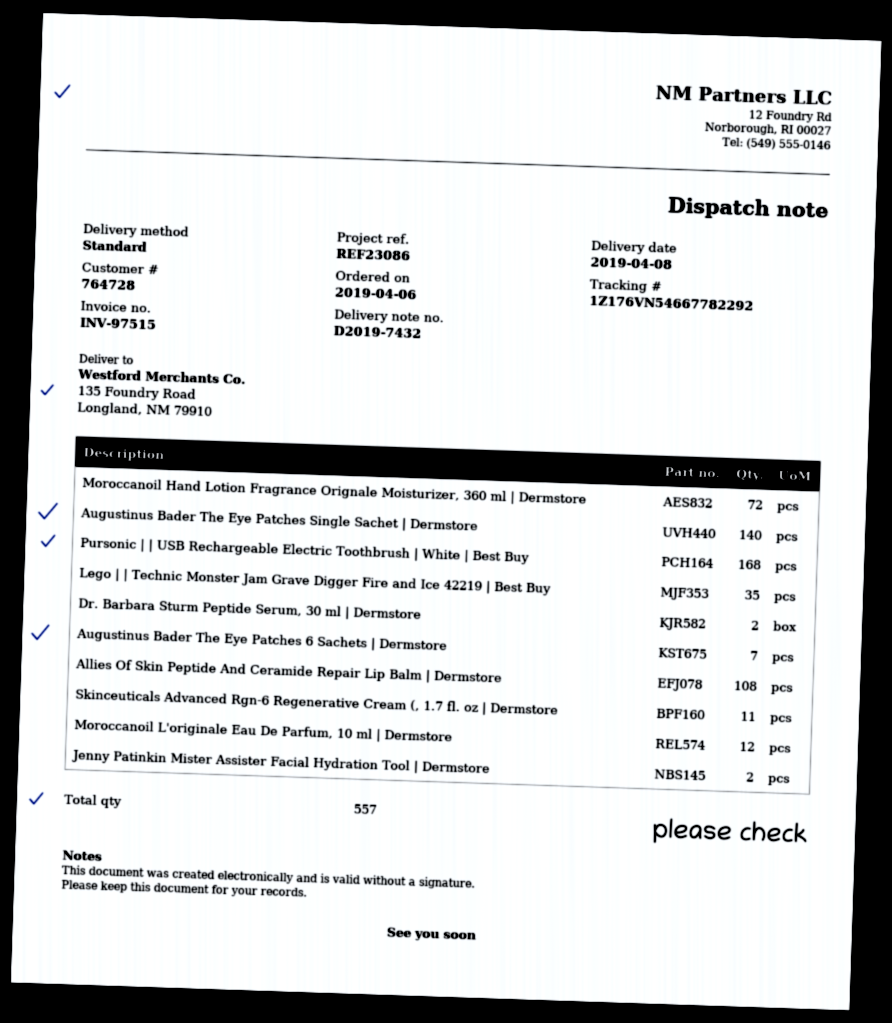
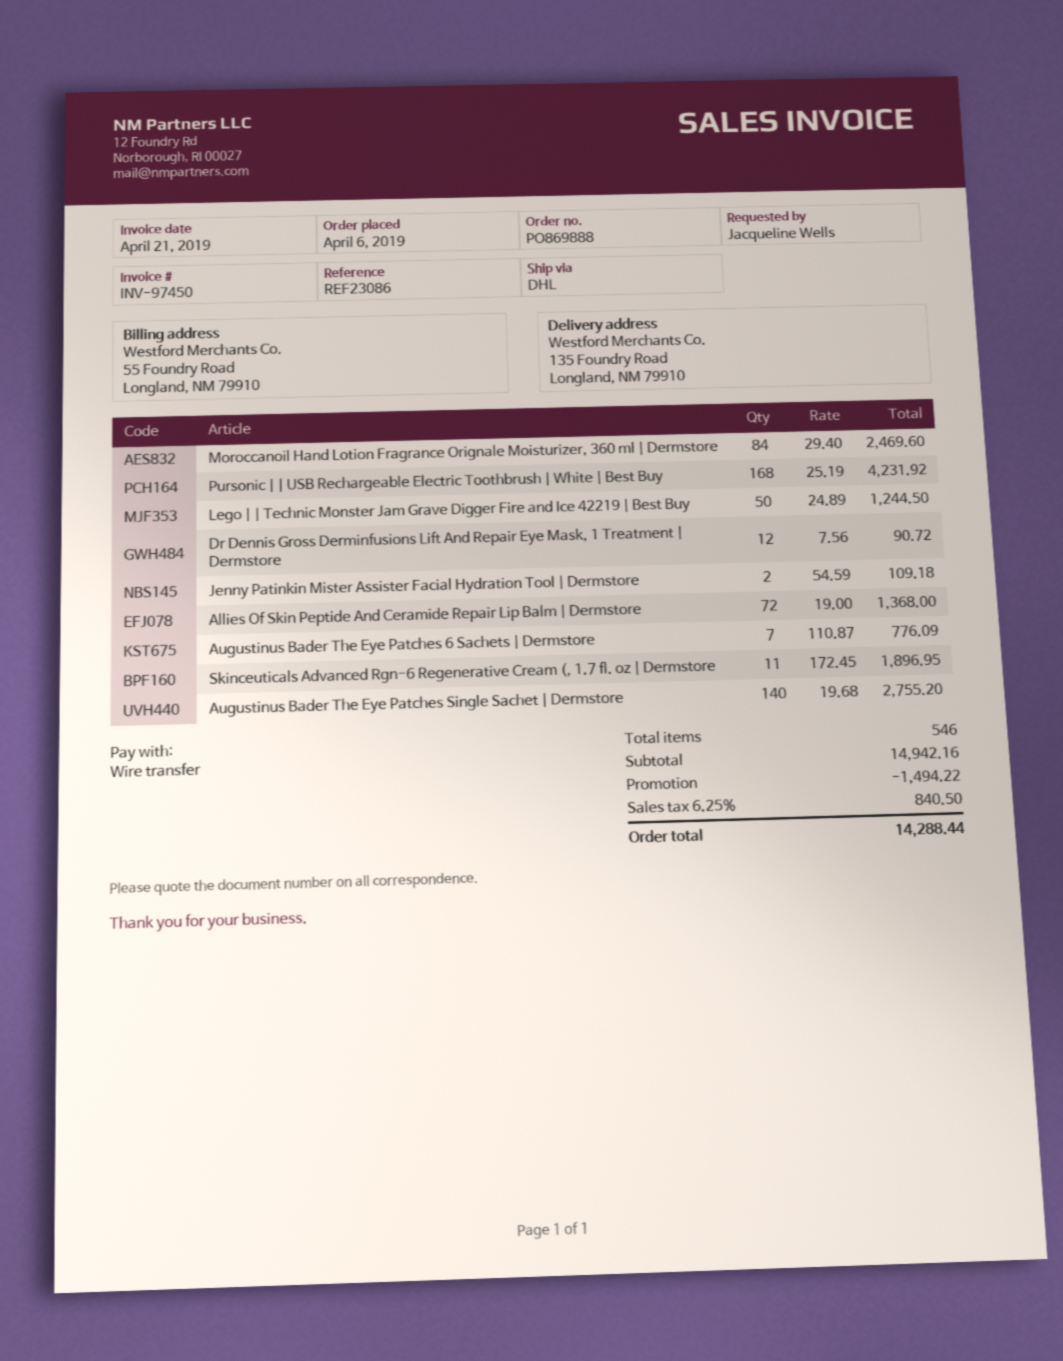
invoice number: INV-97515 -> INV-97450
shipping method: standard -> DHL
Moroccanoil Hand Lotion Fragrance Orignale Moisturizer, 360 ml | Dermstore: 72 -> 84
Lego | | Technic Monster Jam Grave Digger Fire and Ice 42219 | Best Buy: 35 -> 50
Dr. Barbara Sturm Peptide Serum, 30 ml | Dermstore: 2 -> none
Allies Of Skin Peptide And Ceramide Repair Lip Balm | Dermstore: 108 -> 72
Moroccanoil L'originale Eau De Parfum, 10 ml | Dermstore: 12 -> none
Dr Dennis Gross Derminfusions Lift And Repair Eye Mask, 1 Treatment | Dermstore: none -> 12
total quantity: 557 -> 546

